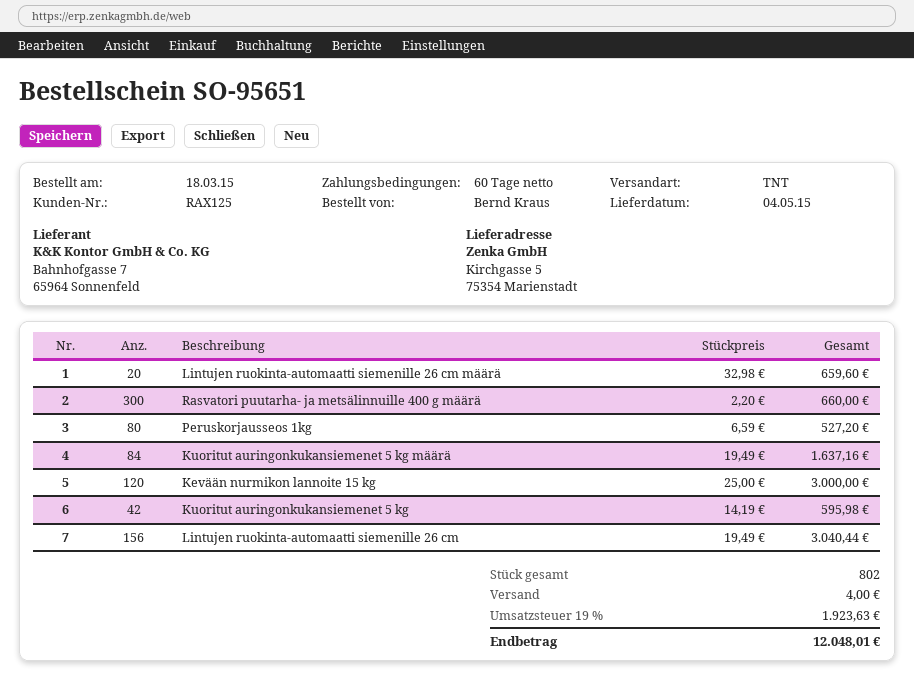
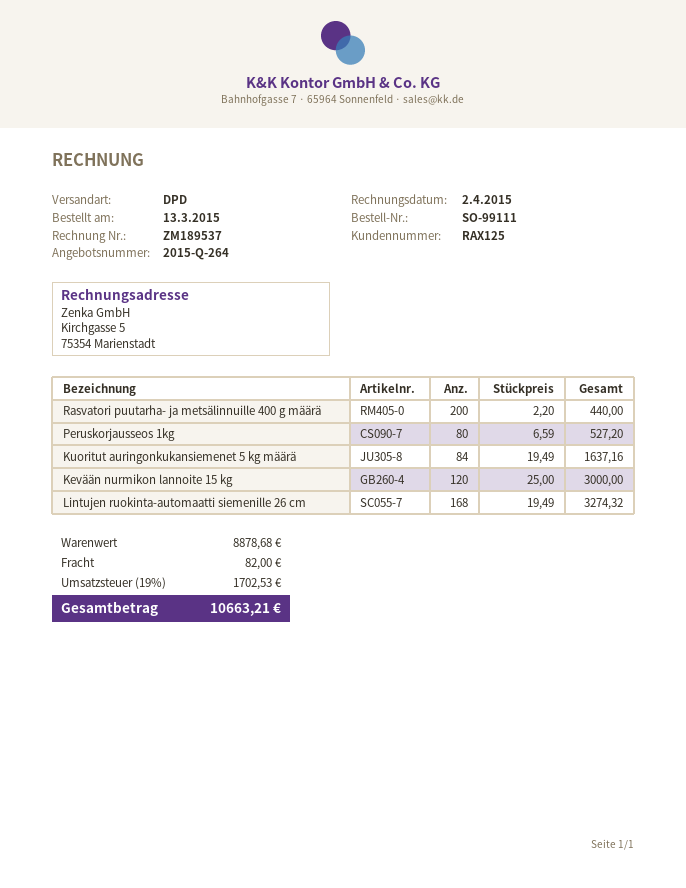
order number: SO-95651 -> SO-99111
order date: 2015-03-18 -> 2015-03-13
shipping method: TNT -> DPD
Lintujen ruokinta-automaatti siemenille 26 cm määrä: 20 x 32.98 = 659.60 -> none
Rasvatori puutarha- ja metsälinnuille 400 g määrä: 300 x 2.20 = 660.00 -> 200 x 2.20 = 440.00
Kuoritut auringonkukansiemenet 5 kg: 42 x 14.19 = 595.98 -> none
Lintujen ruokinta-automaatti siemenille 26 cm: 156 x 19.49 = 3040.44 -> 168 x 19.49 = 3274.32
shipping: 4.00 -> 82.00
tax: 19% = 1923.63 -> 19% = 1702.53
total: 12048.01 -> 10663.21

